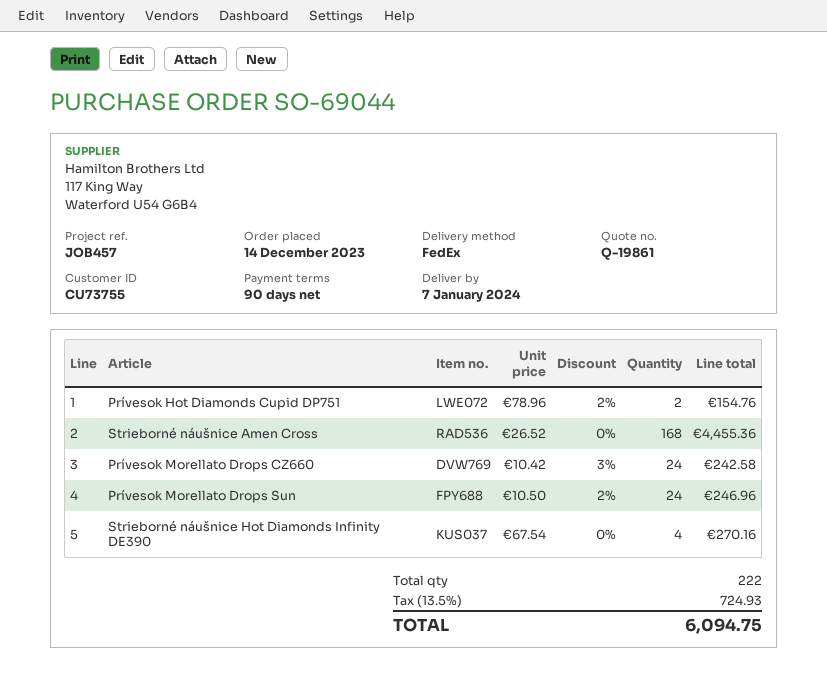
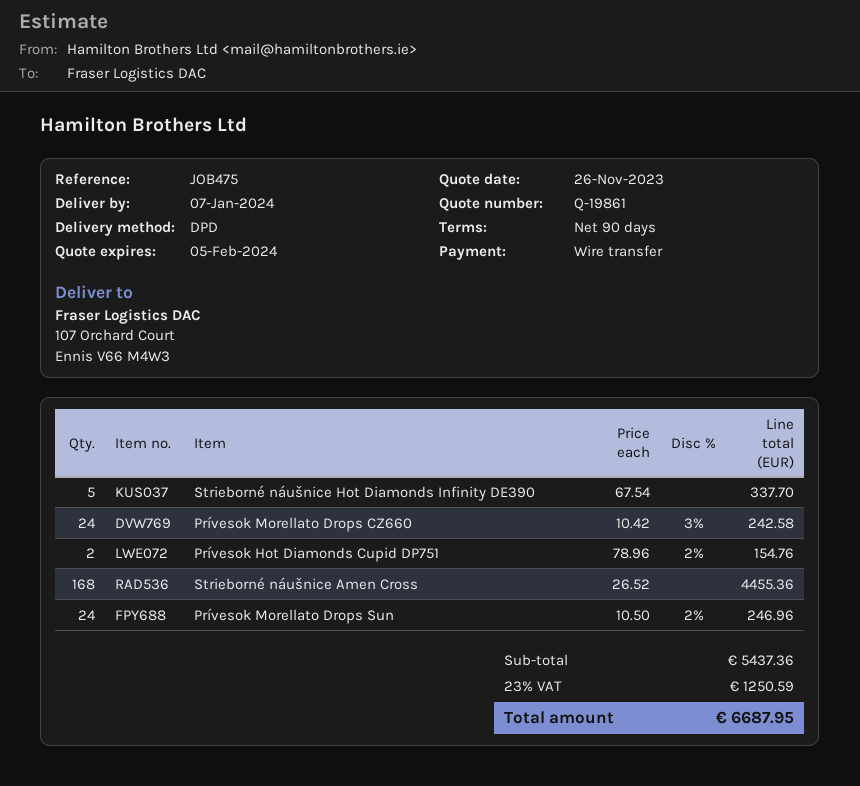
reference: JOB457 -> JOB475
shipping method: FedEx -> DPD
Strieborné náušnice Hot Diamonds Infinity DE390: 4 x 67.54 = 270.16 -> 5 x 67.54 = 337.70
tax: 13.5% = 724.93 -> 23% = 1250.59
total: 6094.75 -> 6687.95

